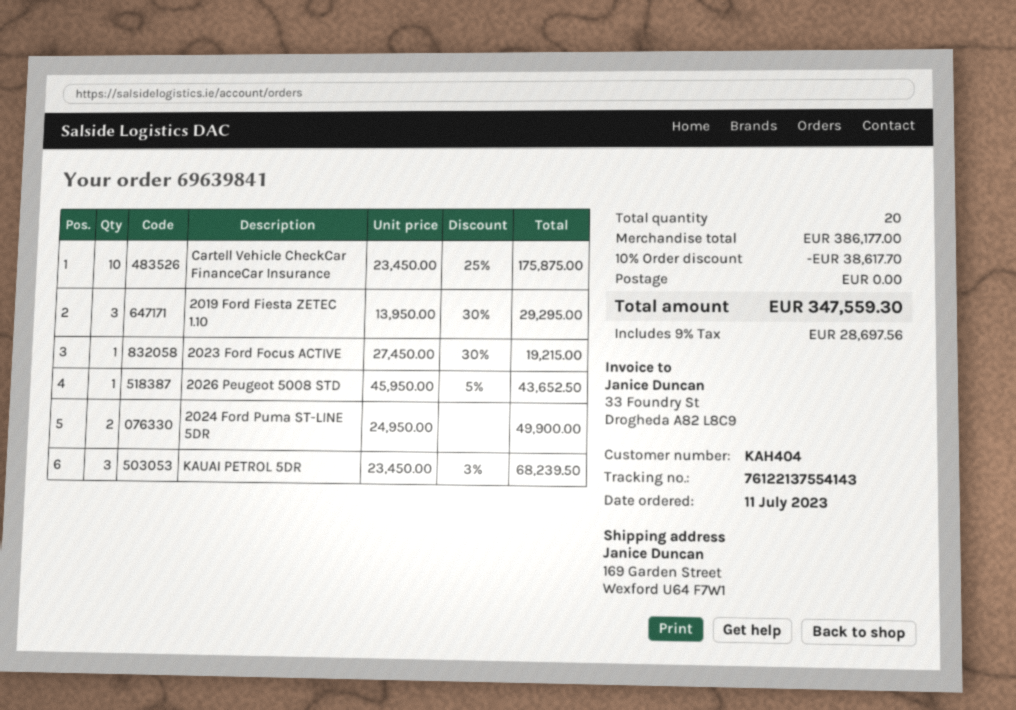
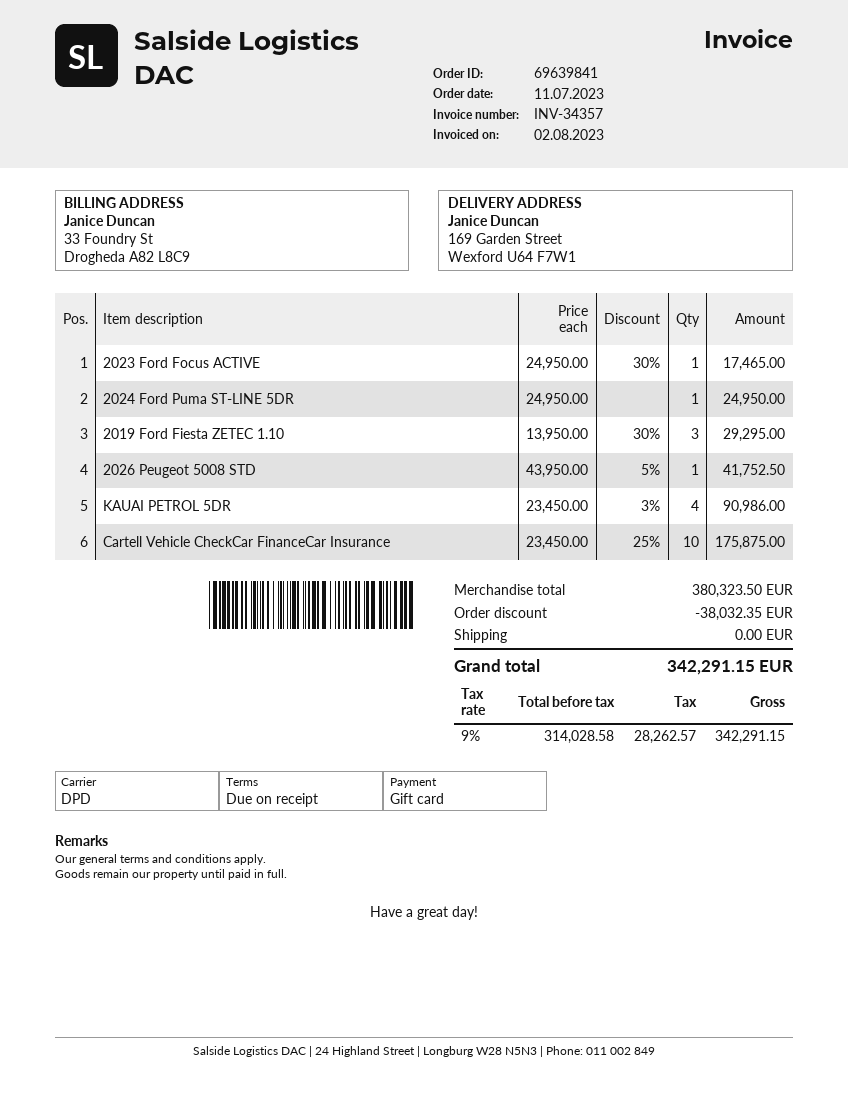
2023 Ford Focus ACTIVE: 1 x 27450.00 - 30% = 19215.00 -> 1 x 24950.00 - 30% = 17465.00
2026 Peugeot 5008 STD: 1 x 45950.00 - 5% = 43652.50 -> 1 x 43950.00 - 5% = 41752.50
2024 Ford Puma ST-LINE 5DR: 2 x 24950.00 = 49900.00 -> 1 x 24950.00 = 24950.00
KAUAI PETROL 5DR: 3 x 23450.00 - 3% = 68239.50 -> 4 x 23450.00 - 3% = 90986.00
subtotal: 386177.00 -> 380323.50
discount: 38617.70 -> 38032.35
tax: 9% = 28697.56 -> 9% = 28262.57
total: 347559.30 -> 342291.15

